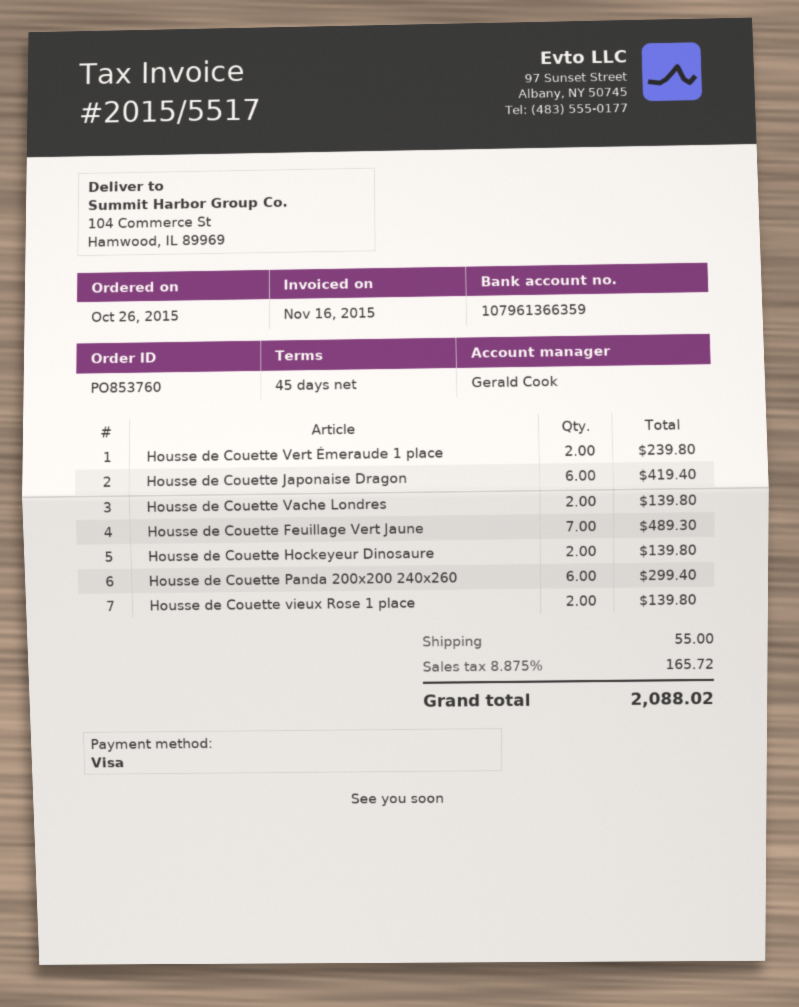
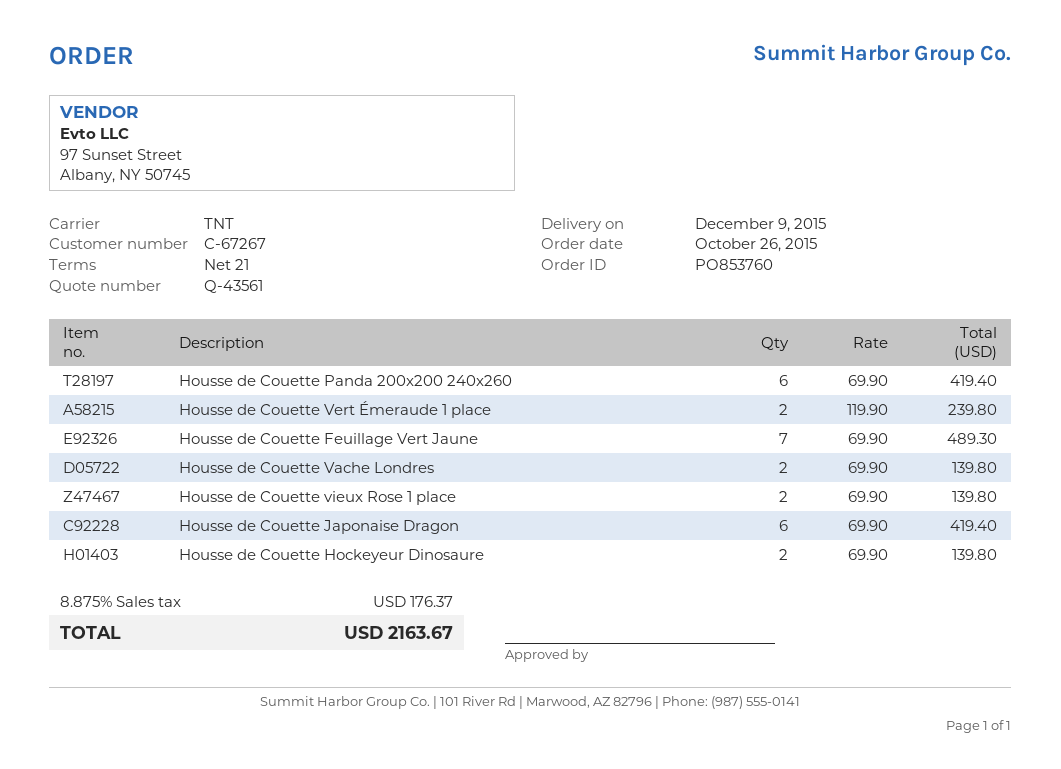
payment terms: 45 days -> 21 days
Housse de Couette Panda 200x200 240x260: 6 for 299.40 -> 6 for 419.40
shipping: 55.00 -> none
tax: 8.875% = 165.72 -> 8.875% = 176.37
total: 2088.02 -> 2163.67

